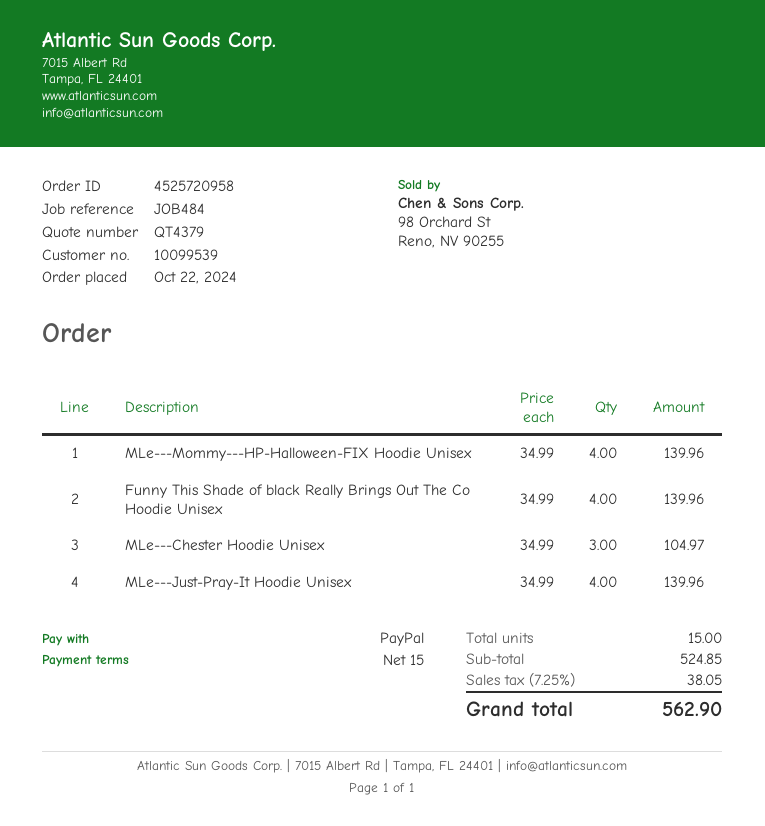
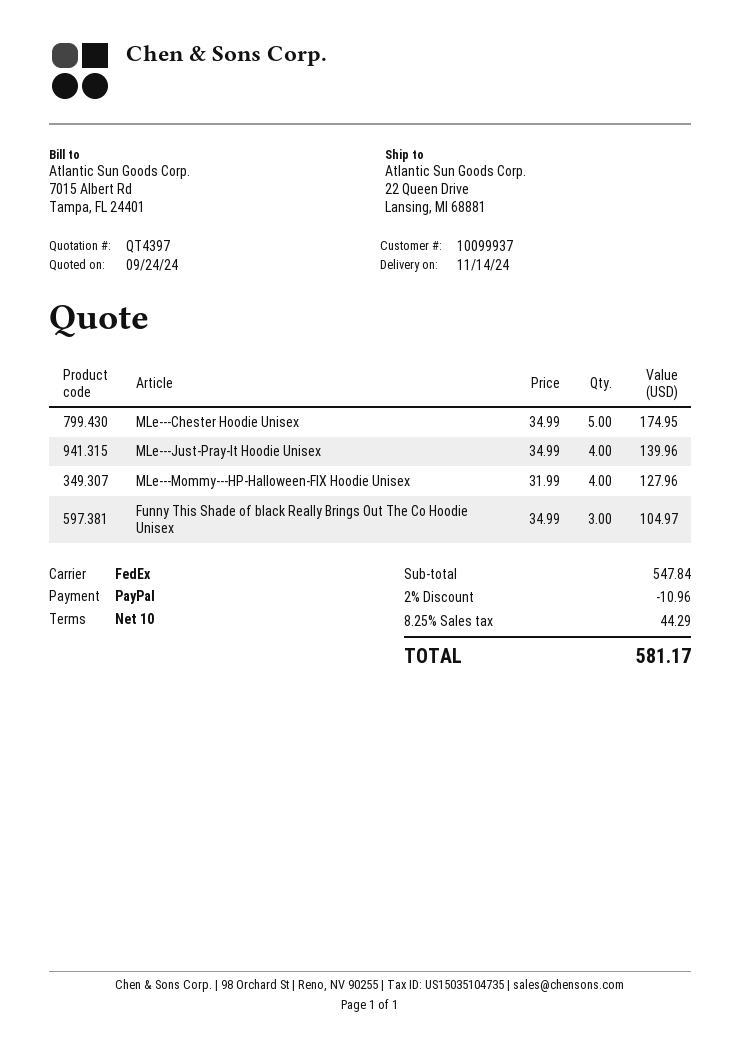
quote number: QT4379 -> QT4397
payment terms: 15 days -> 10 days
customer number: 10099539 -> 10099937
MLe---Mommy---HP-Halloween-FIX Hoodie Unisex: 4 x 34.99 = 139.96 -> 4 x 31.99 = 127.96
Funny This Shade of black Really Brings Out The Co Hoodie Unisex: 4 x 34.99 = 139.96 -> 3 x 34.99 = 104.97
MLe---Chester Hoodie Unisex: 3 x 34.99 = 104.97 -> 5 x 34.99 = 174.95
subtotal: 524.85 -> 547.84
discount: none -> 2% = 10.96
tax: 7.25% = 38.05 -> 8.25% = 44.29
total: 562.90 -> 581.17

